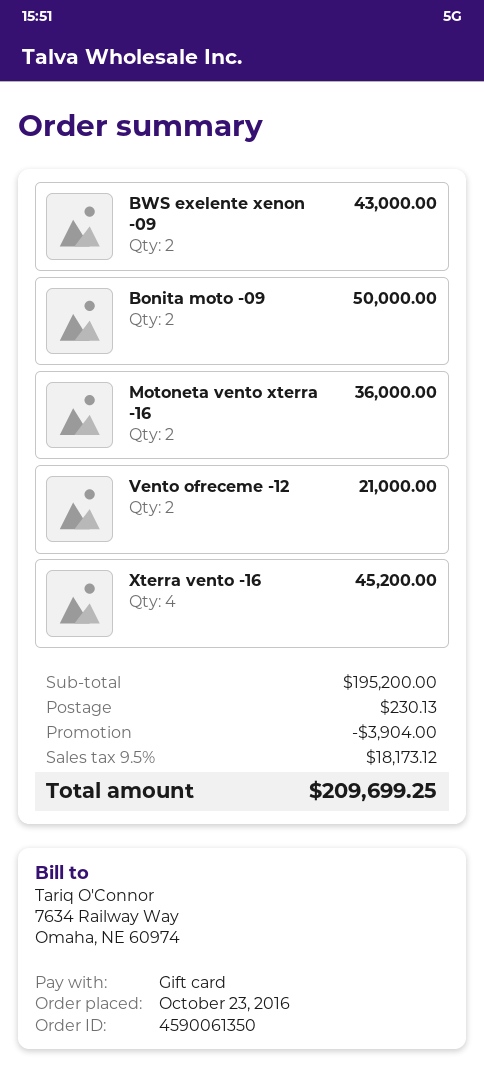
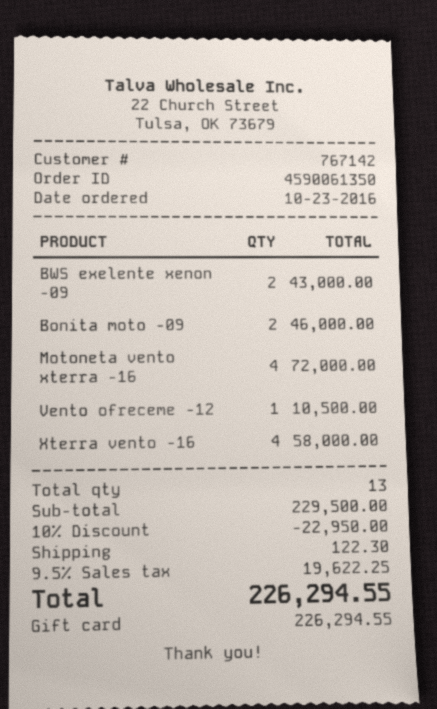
Bonita moto -09: 2 for 50000.00 -> 2 for 46000.00
Motoneta vento xterra -16: 2 for 36000.00 -> 4 for 72000.00
Vento ofreceme -12: 2 for 21000.00 -> 1 for 10500.00
Xterra vento -16: 4 for 45200.00 -> 4 for 58000.00
subtotal: 195200.00 -> 229500.00
discount: 3904.00 -> 22950.00
shipping: 230.13 -> 122.30
tax: 9.5% = 18173.12 -> 9.5% = 19622.25
total: 209699.25 -> 226294.55

